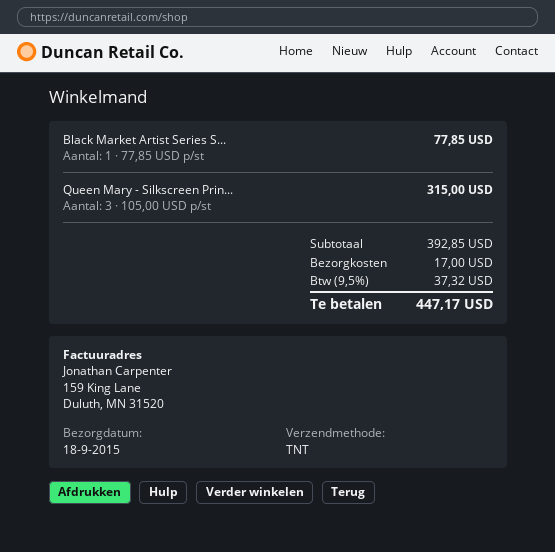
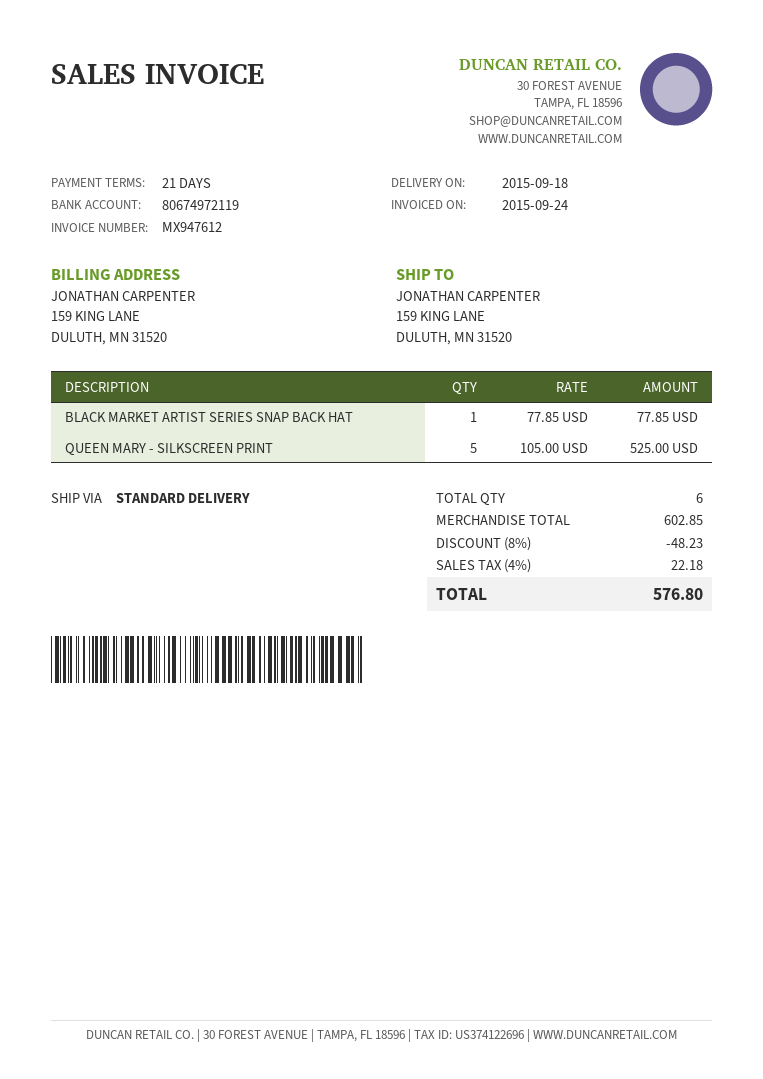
shipping method: TNT -> standard
Queen Mary - Silkscreen Prin...: 3 x 105.00 = 315.00 -> 5 x 105.00 = 525.00
subtotal: 392.85 -> 602.85
discount: none -> 8% = 48.23
shipping: 17.00 -> none
tax: 9.5% = 37.32 -> 4% = 22.18
total: 447.17 -> 576.80

